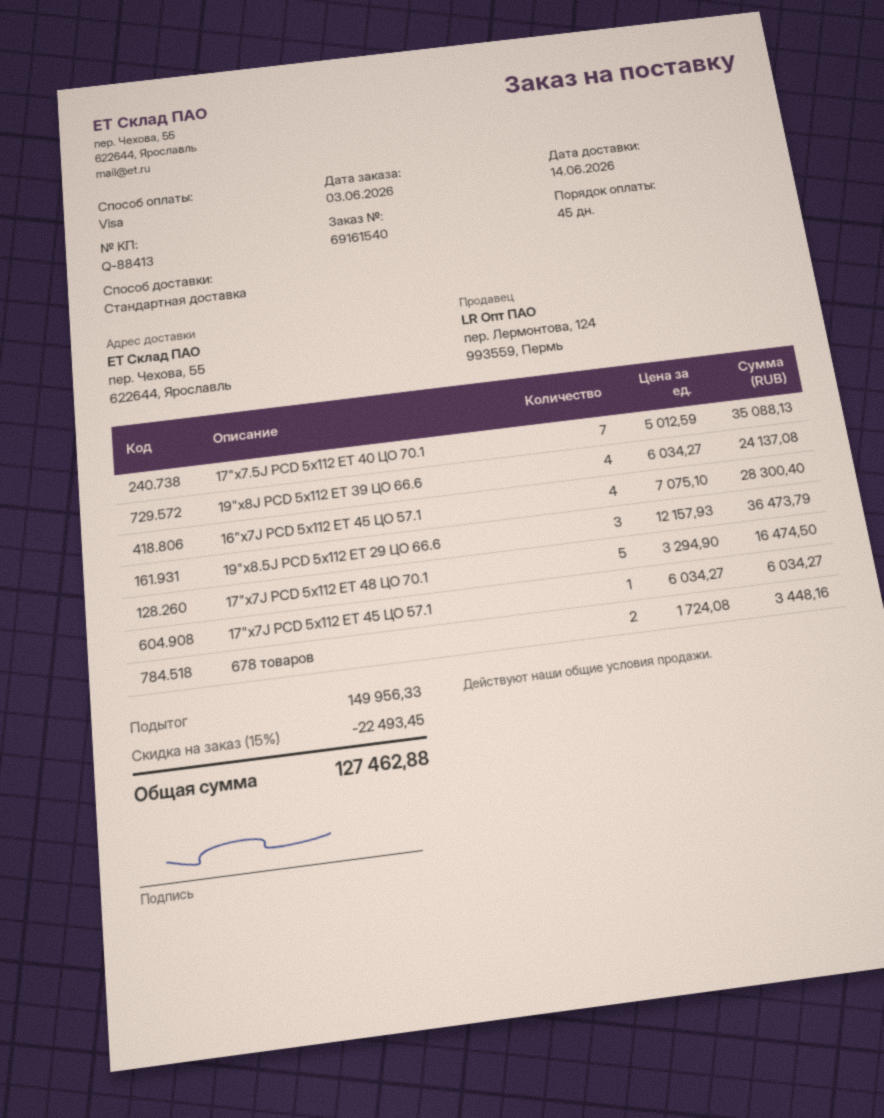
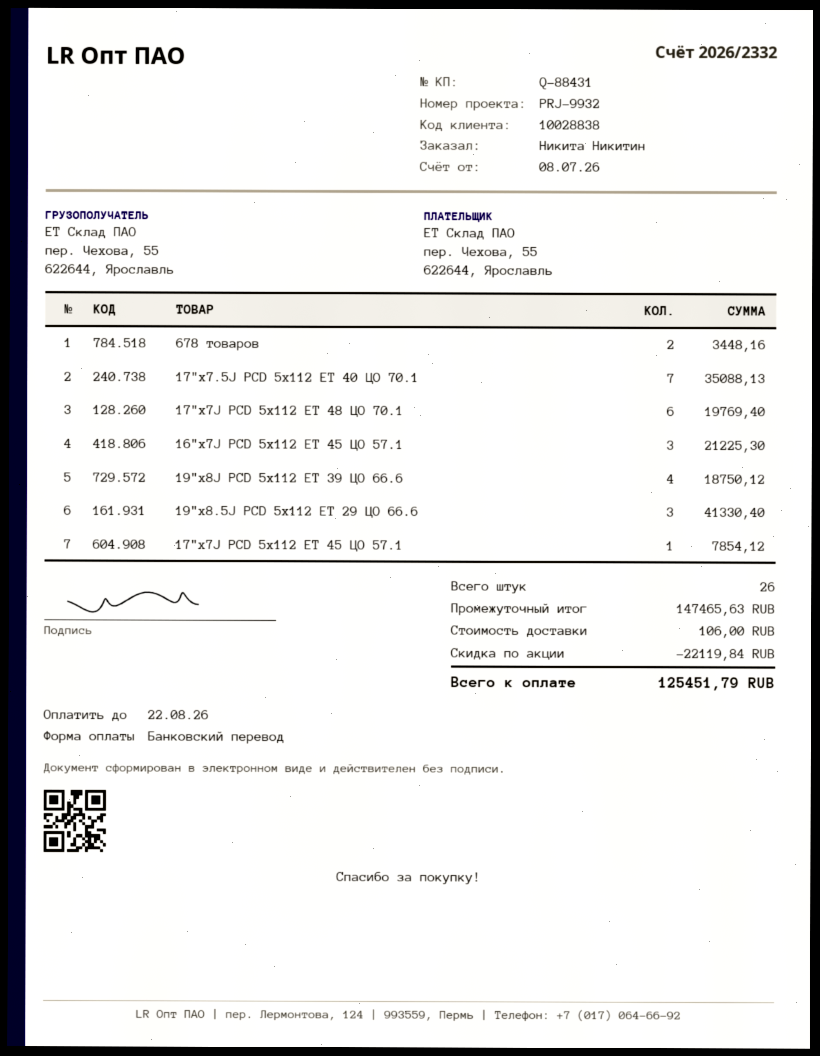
quote number: Q-88413 -> Q-88431
payment method: Visa -> bank transfer
19"x8J PCD 5x112 ЕТ 39 ЦО 66.6: 4 for 24137.08 -> 4 for 18750.12
16"x7J PCD 5x112 ЕТ 45 ЦО 57.1: 4 for 28300.40 -> 3 for 21225.30
19"x8.5J PCD 5x112 ЕТ 29 ЦО 66.6: 3 for 36473.79 -> 3 for 41330.40
17"x7J PCD 5x112 ЕТ 48 ЦО 70.1: 5 for 16474.50 -> 6 for 19769.40
17"x7J PCD 5x112 ЕТ 45 ЦО 57.1: 1 for 6034.27 -> 1 for 7854.12
subtotal: 149956.33 -> 147465.63
discount: 22493.45 -> 22119.84
shipping: none -> 106.00
total: 127462.88 -> 125451.79

